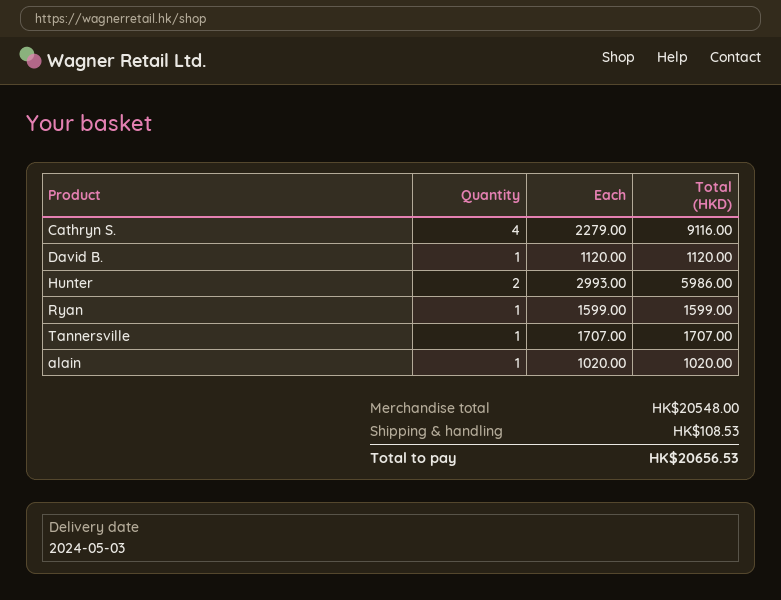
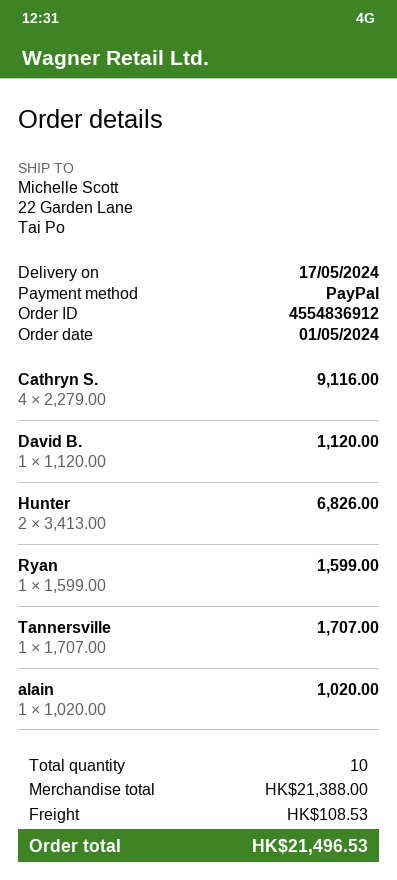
delivery date: 2024-05-03 -> 2024-05-17
Hunter: 2 x 2993.00 = 5986.00 -> 2 x 3413.00 = 6826.00
subtotal: 20548.00 -> 21388.00
total: 20656.53 -> 21496.53

